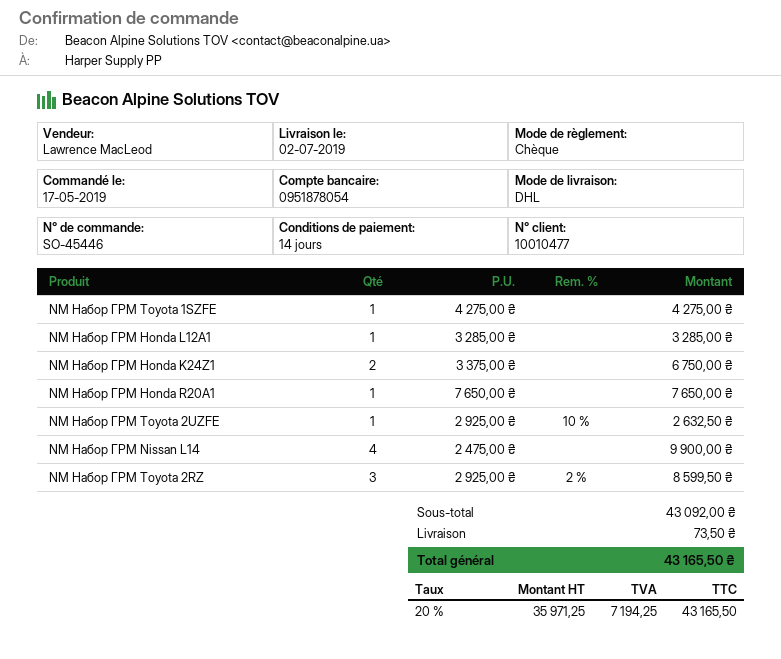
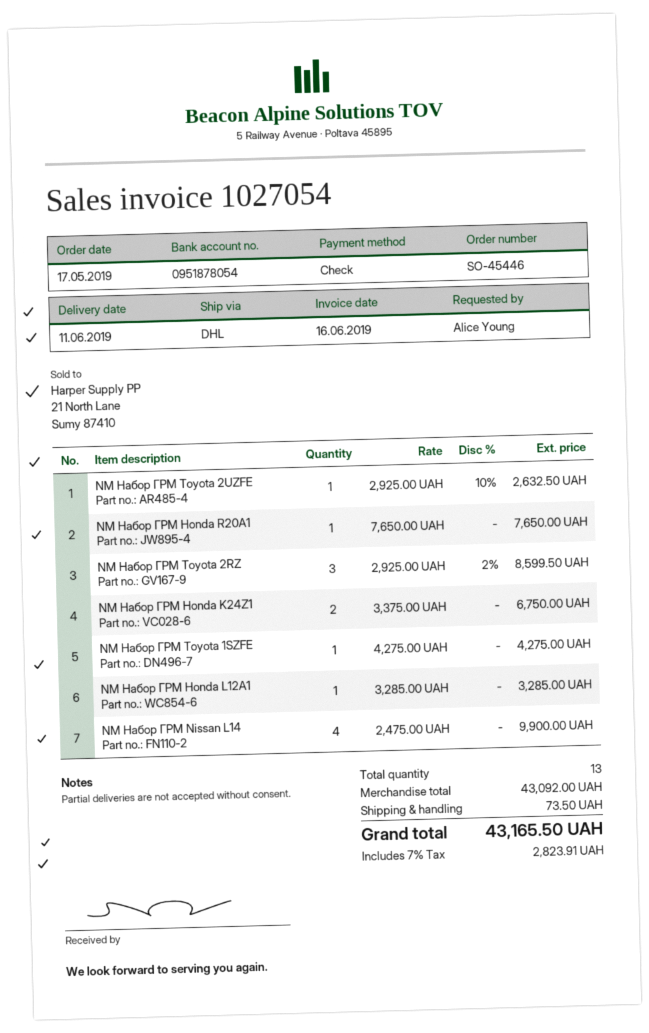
delivery date: 2019-07-02 -> 2019-06-11
tax: 20% = 7194.25 -> 7% = 2823.91

